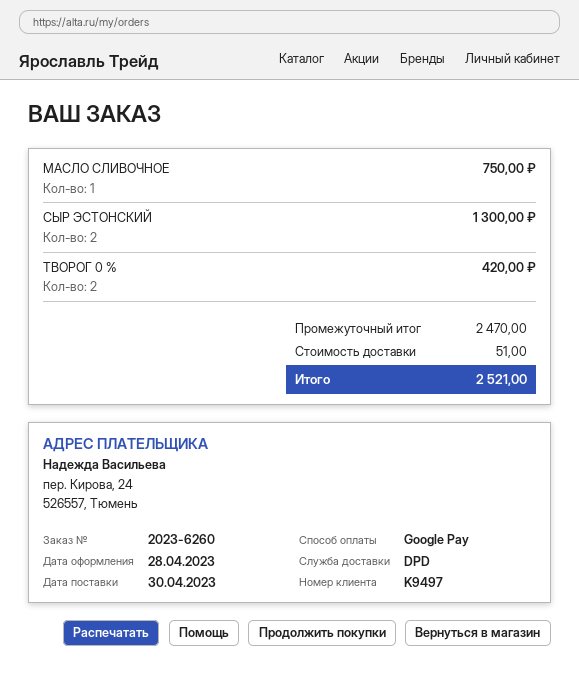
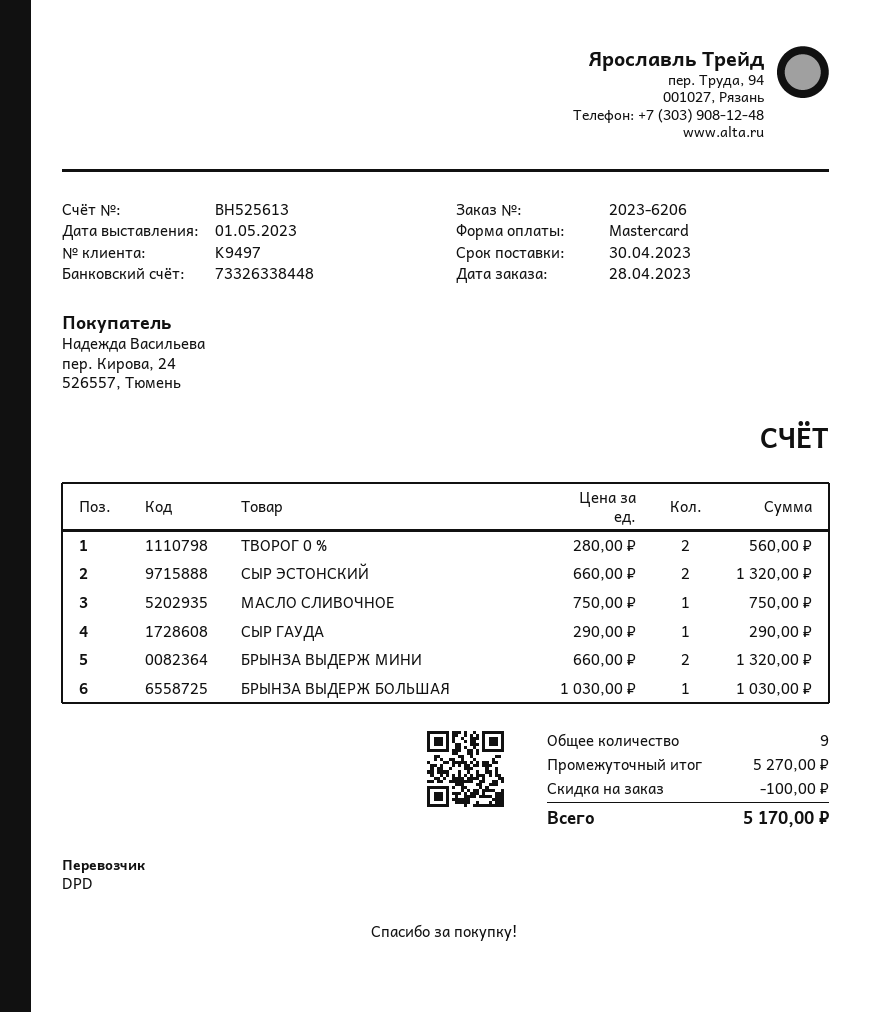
order number: 2023-6260 -> 2023-6206
payment method: Google Pay -> Mastercard
СЫР ЭСТОНСКИЙ: 2 for 1300.00 -> 2 for 1320.00
ТВОРОГ 0 %: 2 for 420.00 -> 2 for 560.00
СЫР ГАУДА: none -> 1 for 290.00
БРЫНЗА ВЫДЕРЖ МИНИ: none -> 2 for 1320.00
БРЫНЗА ВЫДЕРЖ БОЛЬШАЯ: none -> 1 for 1030.00
subtotal: 2470.00 -> 5270.00
discount: none -> 100.00
shipping: 51.00 -> none
total: 2521.00 -> 5170.00

